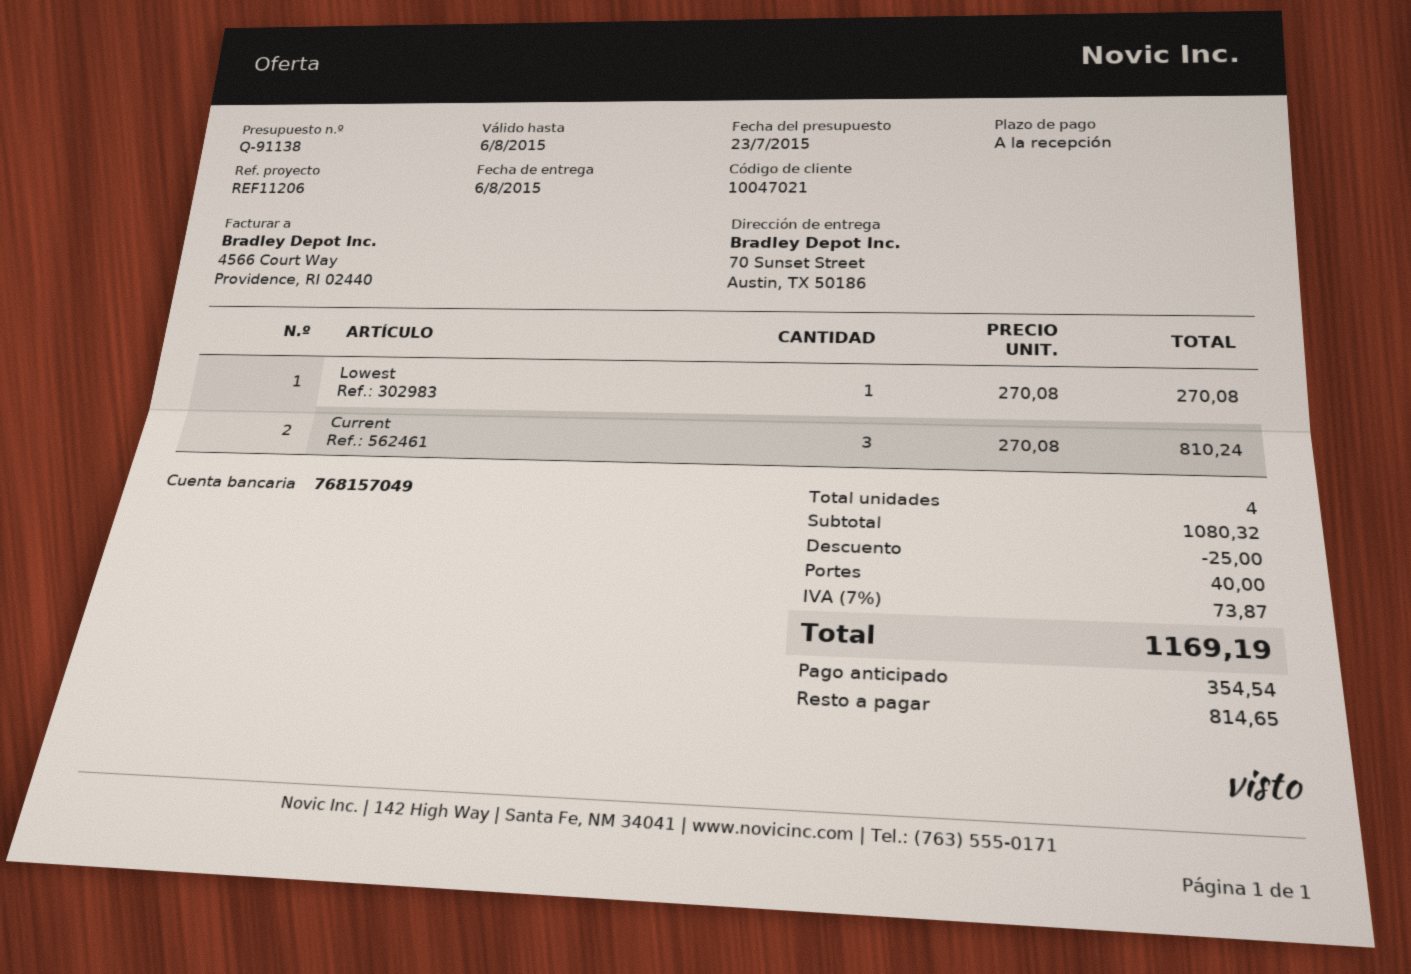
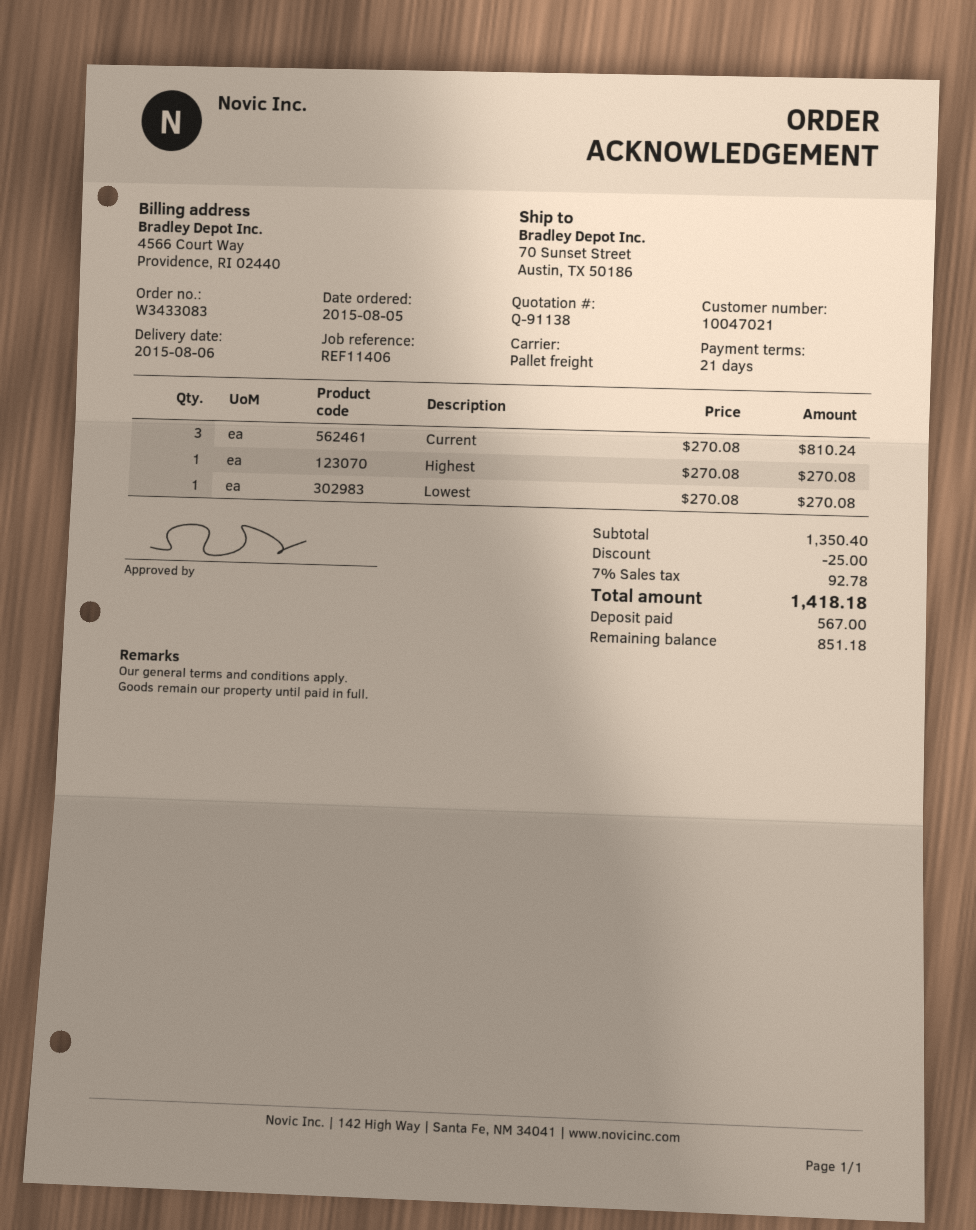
payment terms: on receipt -> 21 days
reference: REF11206 -> REF11406
Highest: none -> 1 x 270.08 = 270.08
subtotal: 1080.32 -> 1350.40
shipping: 40.00 -> none
tax: 7% = 73.87 -> 7% = 92.78
total: 1169.19 -> 1418.18
deposit: 354.54 -> 567.00
balance: 814.65 -> 851.18

